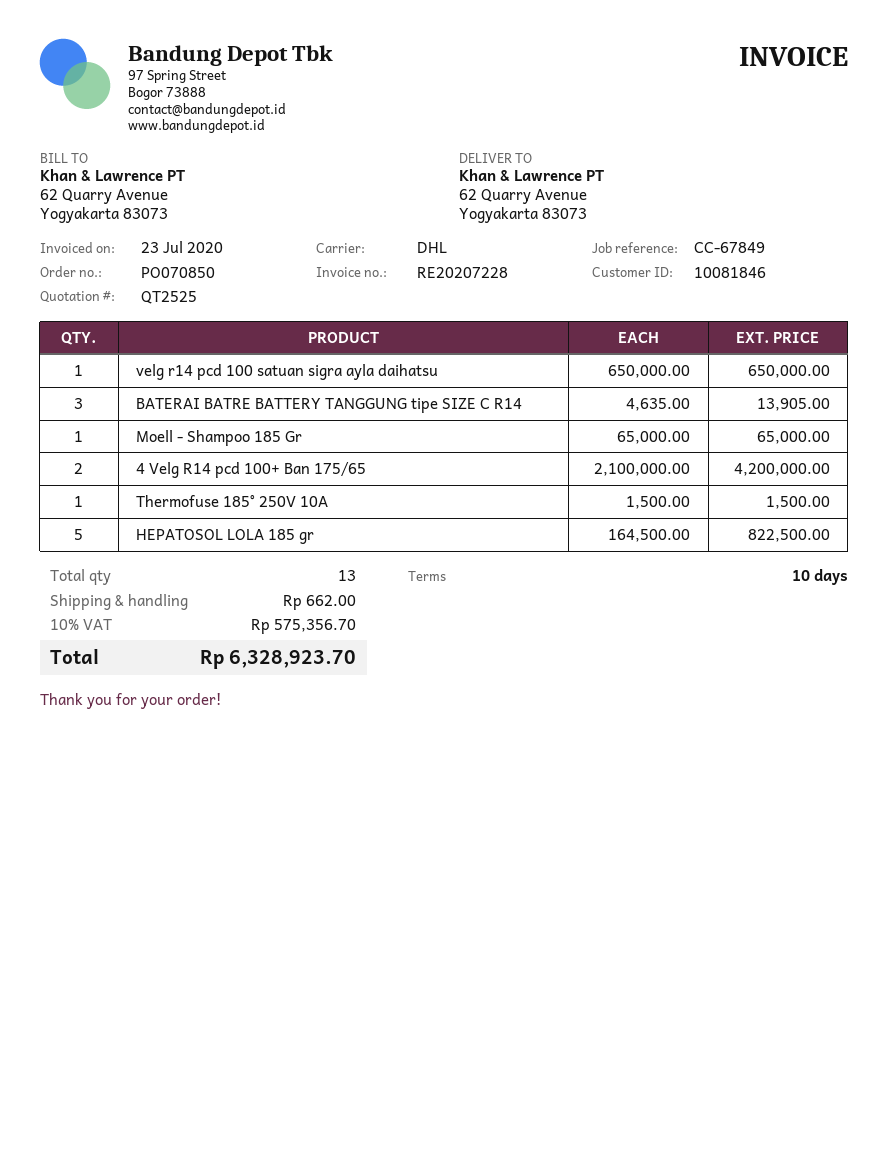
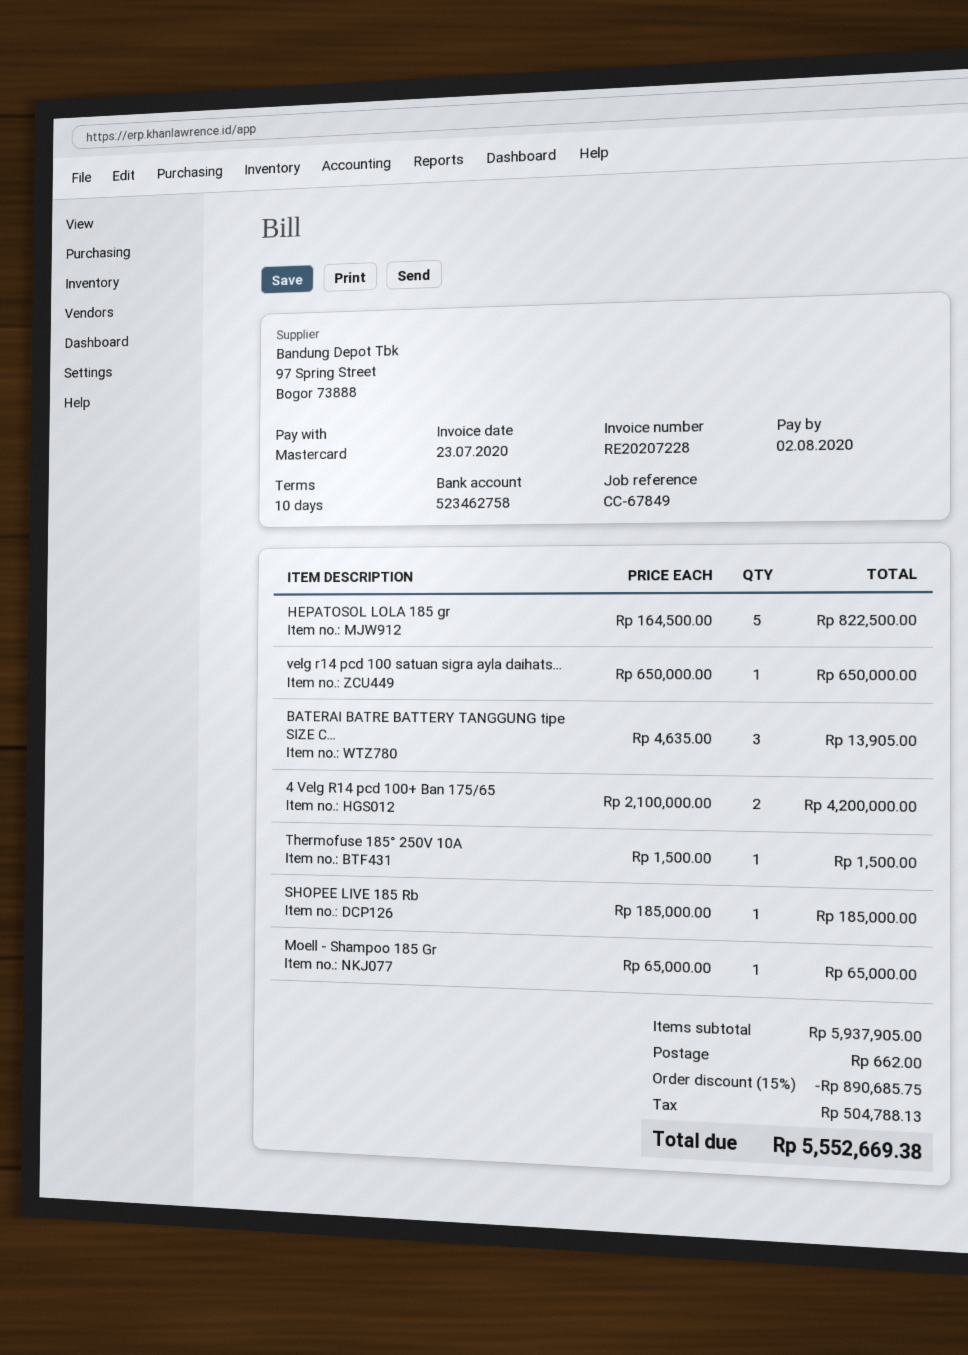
SHOPEE LIVE 185 Rb: none -> 1 x 185000.00 = 185000.00
discount: none -> 15% = 890685.75
tax: 575356.70 -> 504788.13
total: 6328923.70 -> 5552669.38

